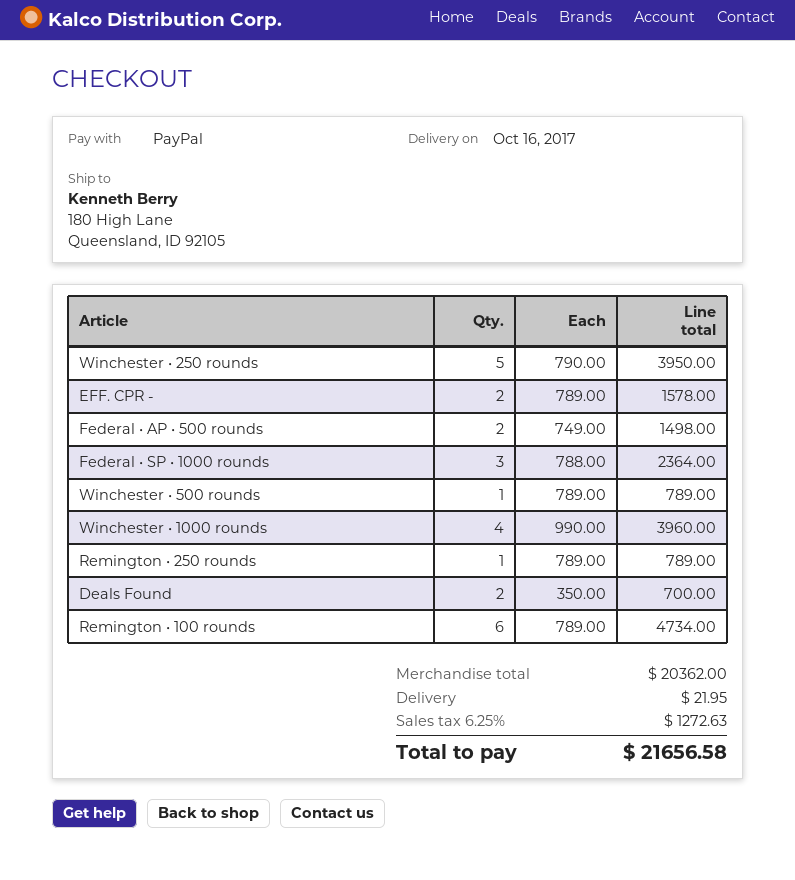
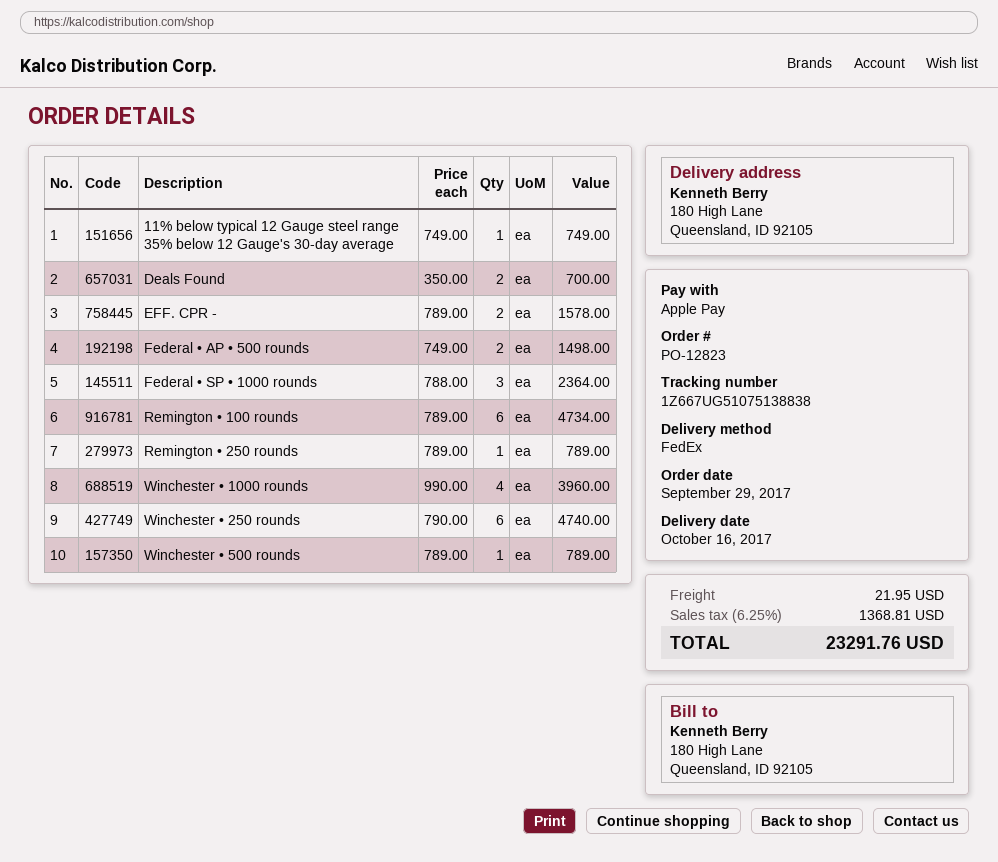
payment method: PayPal -> Apple Pay
Winchester • 250 rounds: 5 x 790.00 = 3950.00 -> 6 x 790.00 = 4740.00
11% below typical 12 Gauge steel range 35% below 12 Gauge's 30-day average: none -> 1 x 749.00 = 749.00
tax: 6.25% = 1272.63 -> 6.25% = 1368.81
total: 21656.58 -> 23291.76

